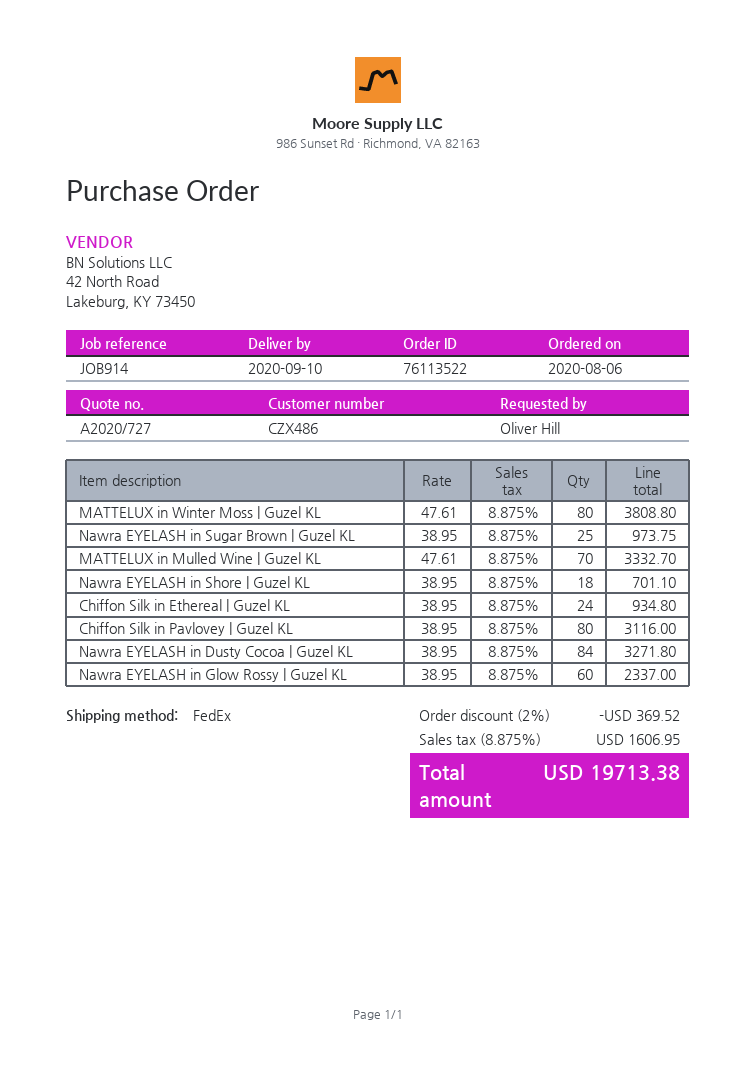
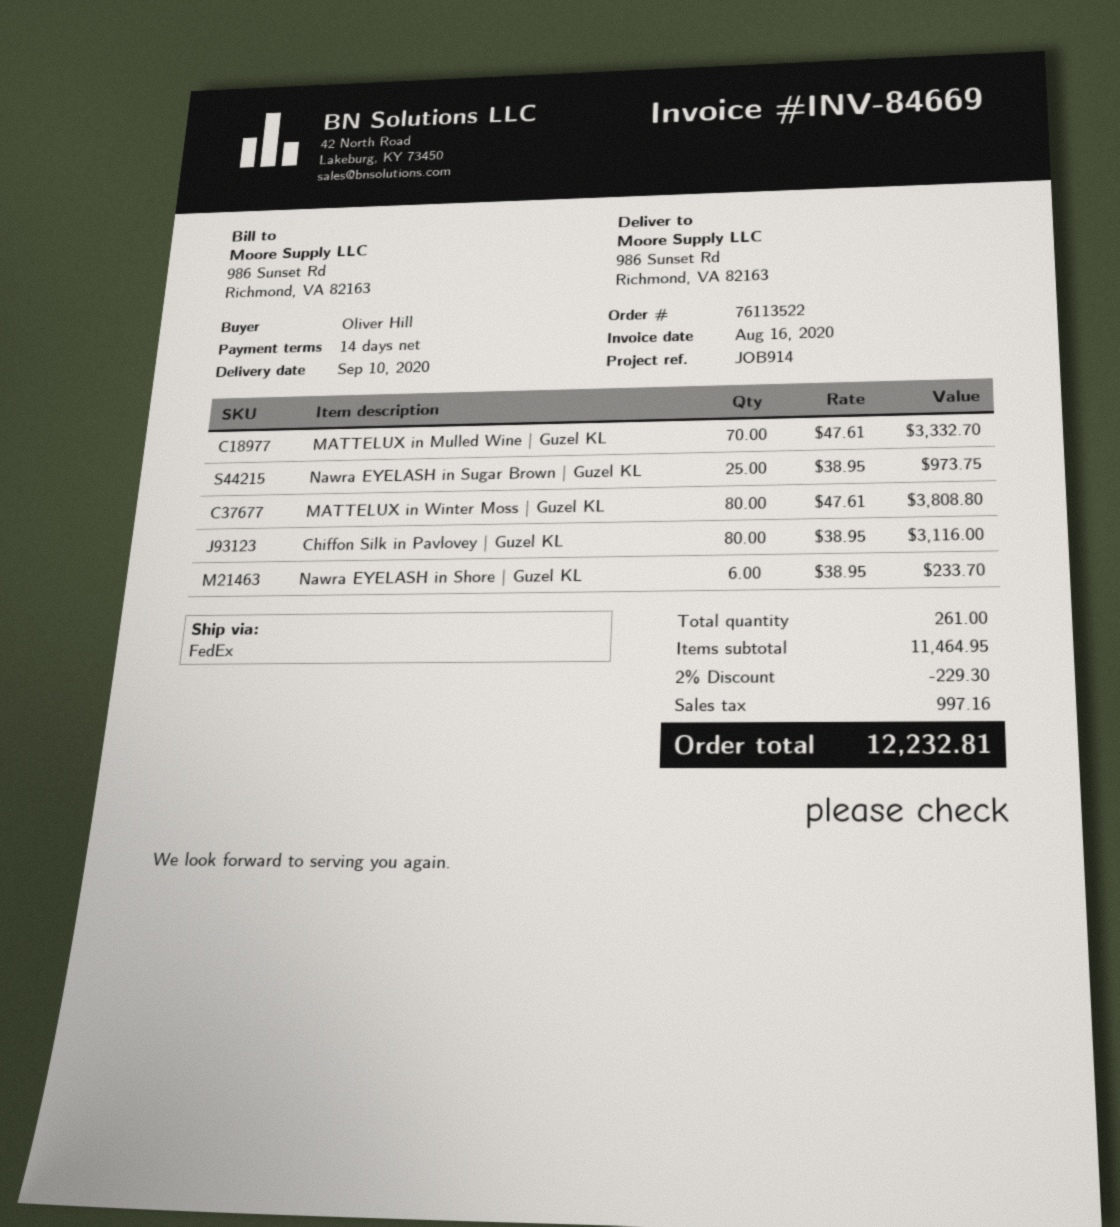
Nawra EYELASH in Shore | Guzel KL: 18 x 38.95 = 701.10 -> 6 x 38.95 = 233.70
Chiffon Silk in Ethereal | Guzel KL: 24 x 38.95 = 934.80 -> none
Nawra EYELASH in Dusty Cocoa | Guzel KL: 84 x 38.95 = 3271.80 -> none
Nawra EYELASH in Glow Rossy | Guzel KL: 60 x 38.95 = 2337.00 -> none
discount: 2% = 369.52 -> 2% = 229.30
tax: 1606.95 -> 997.16
total: 19713.38 -> 12232.81

